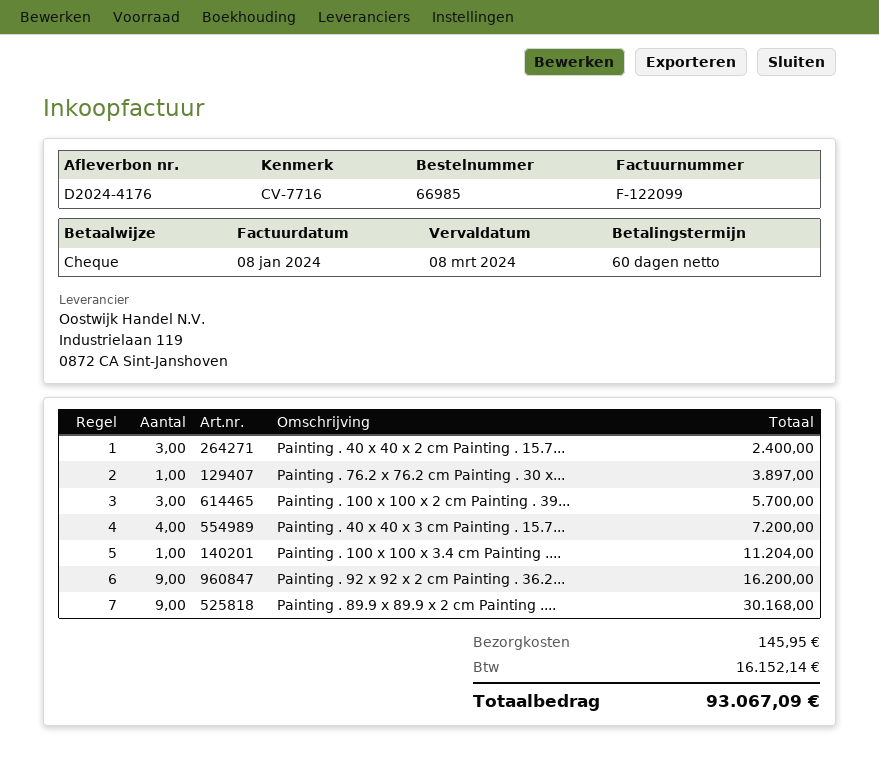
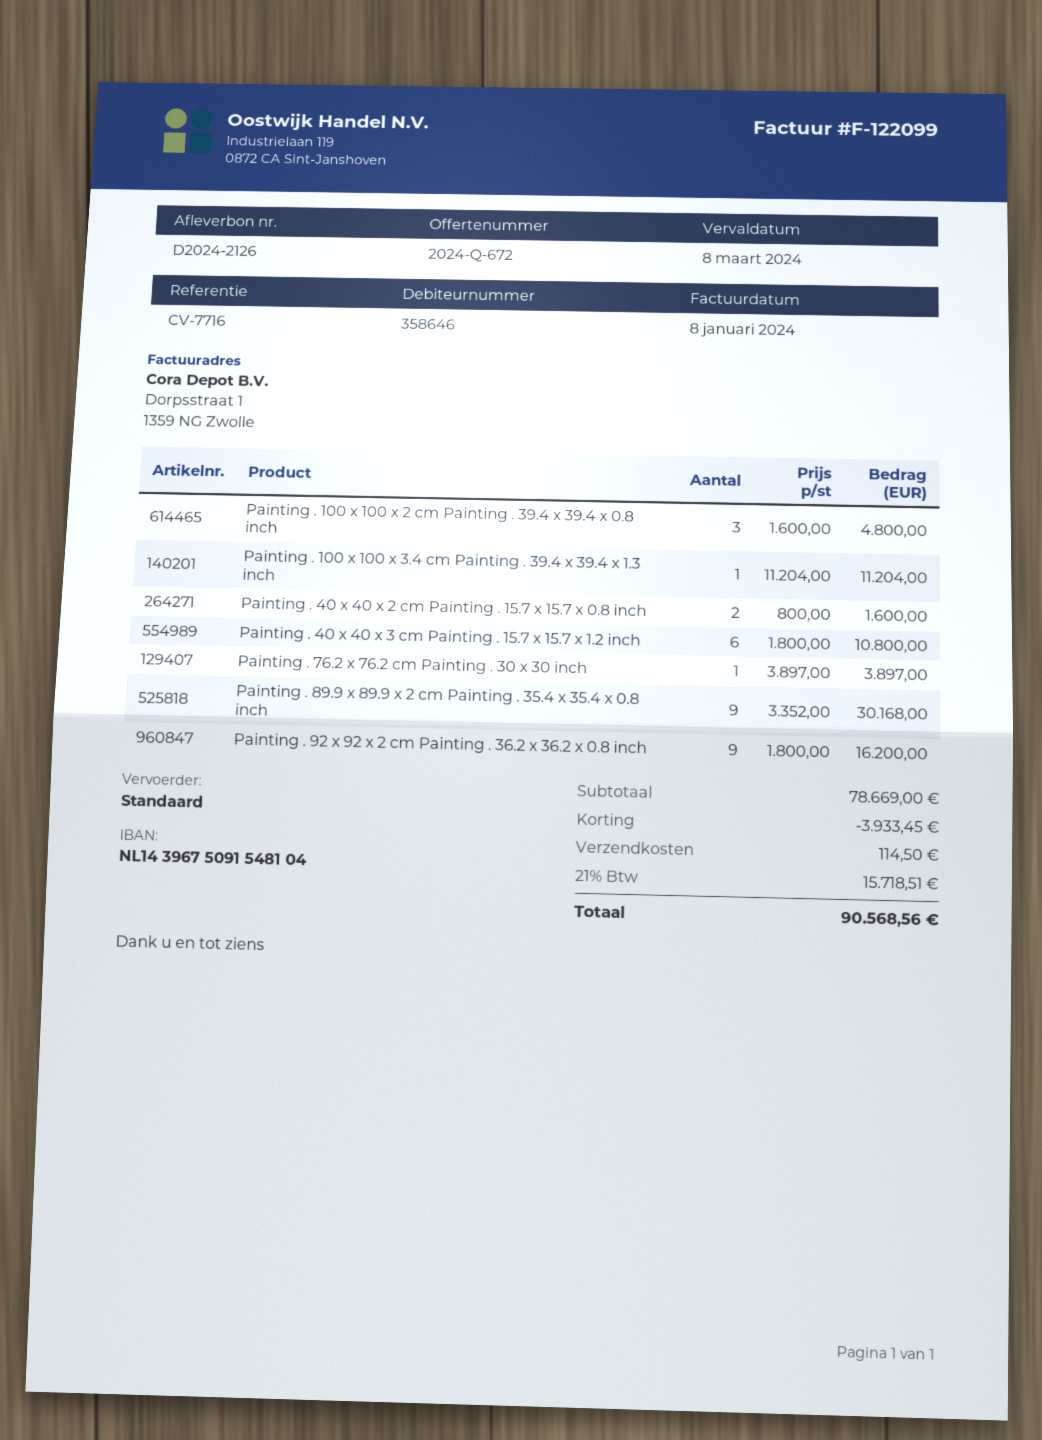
delivery note number: D2024-4176 -> D2024-2126
Painting . 40 x 40 x 2 cm Painting . 15.7...: 3 for 2400.00 -> 2 for 1600.00
Painting . 100 x 100 x 2 cm Painting . 39...: 3 for 5700.00 -> 3 for 4800.00
Painting . 40 x 40 x 3 cm Painting . 15.7...: 4 for 7200.00 -> 6 for 10800.00
discount: none -> 3933.45
shipping: 145.95 -> 114.50
tax: 16152.14 -> 15718.51
total: 93067.09 -> 90568.56

